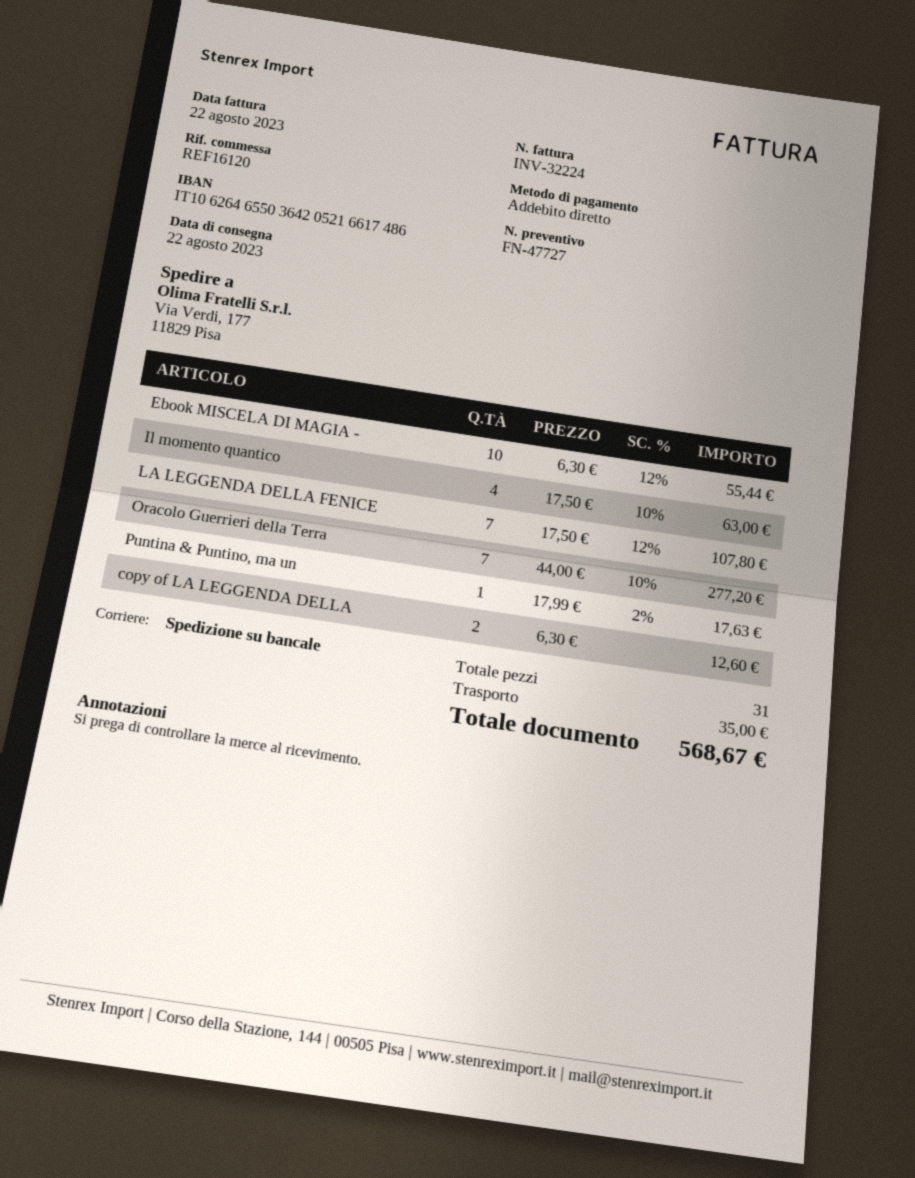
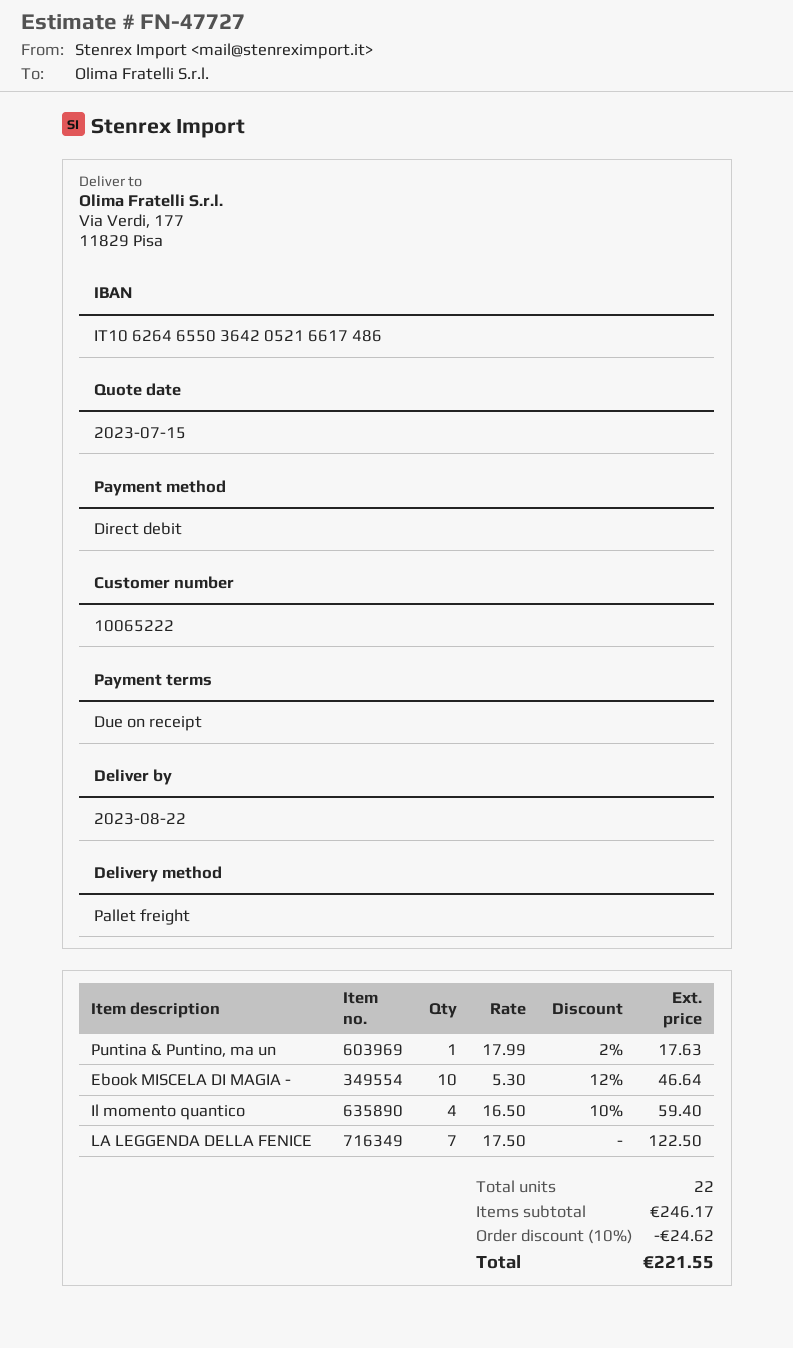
Ebook MISCELA DI MAGIA -: 10 x 6.30 - 12% = 55.44 -> 10 x 5.30 - 12% = 46.64
Il momento quantico: 4 x 17.50 - 10% = 63.00 -> 4 x 16.50 - 10% = 59.40
LA LEGGENDA DELLA FENICE: 7 x 17.50 - 12% = 107.80 -> 7 x 17.50 = 122.50
Oracolo Guerrieri della Terra: 7 x 44.00 - 10% = 277.20 -> none
copy of LA LEGGENDA DELLA: 2 x 6.30 = 12.60 -> none
total quantity: 31 -> 22
discount: none -> 10% = 24.62
shipping: 35.00 -> none
total: 568.67 -> 221.55

